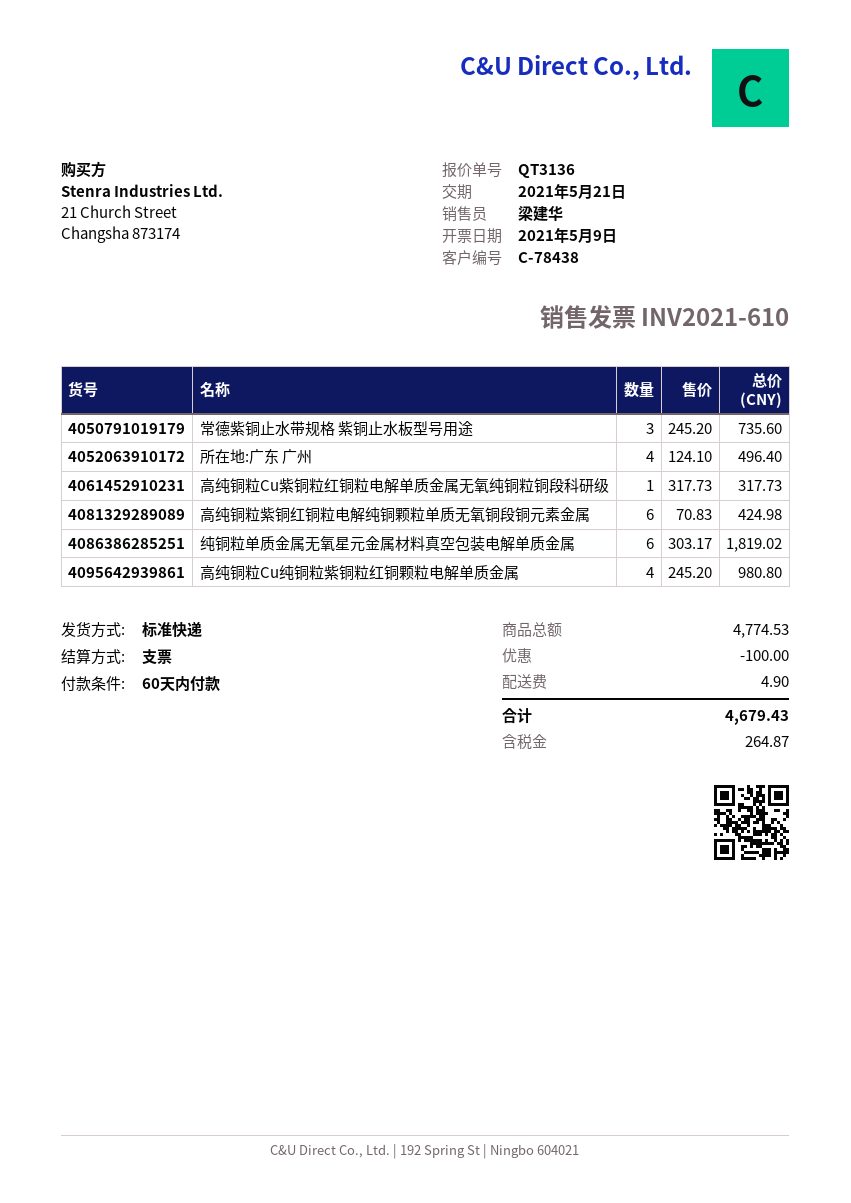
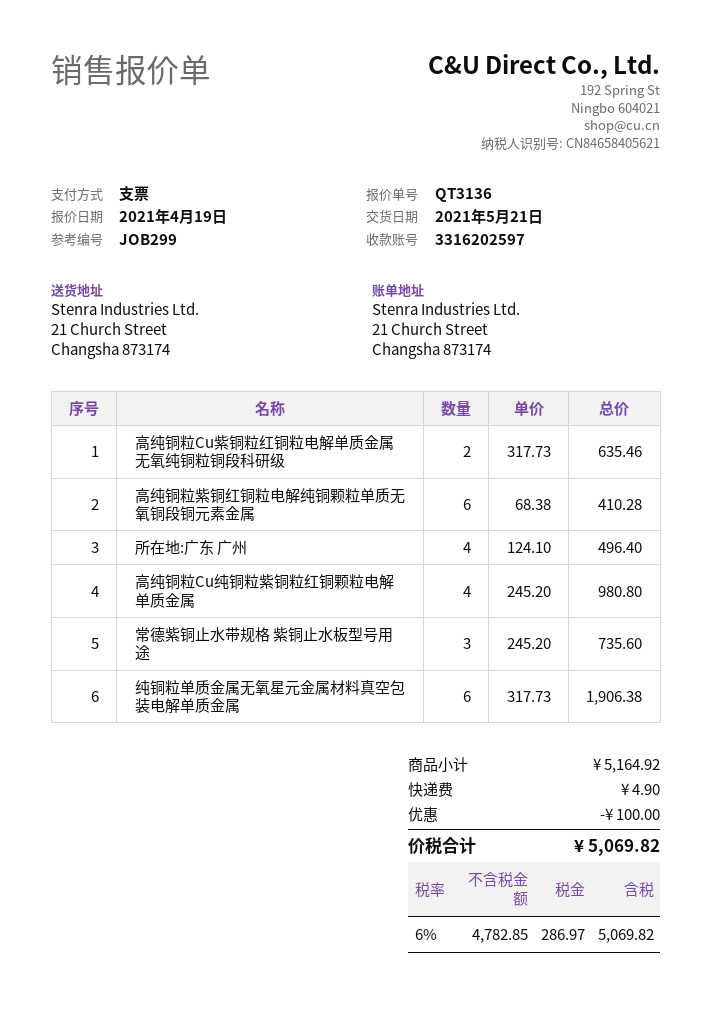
高纯铜粒Cu紫铜粒红铜粒电解单质金属无氧纯铜粒铜段科研级: 1 x 317.73 = 317.73 -> 2 x 317.73 = 635.46
高纯铜粒紫铜红铜粒电解纯铜颗粒单质无氧铜段铜元素金属: 6 x 70.83 = 424.98 -> 6 x 68.38 = 410.28
纯铜粒单质金属无氧星元金属材料真空包装电解单质金属: 6 x 303.17 = 1819.02 -> 6 x 317.73 = 1906.38
subtotal: 4774.53 -> 5164.92
tax: 264.87 -> 286.97
total: 4679.43 -> 5069.82

